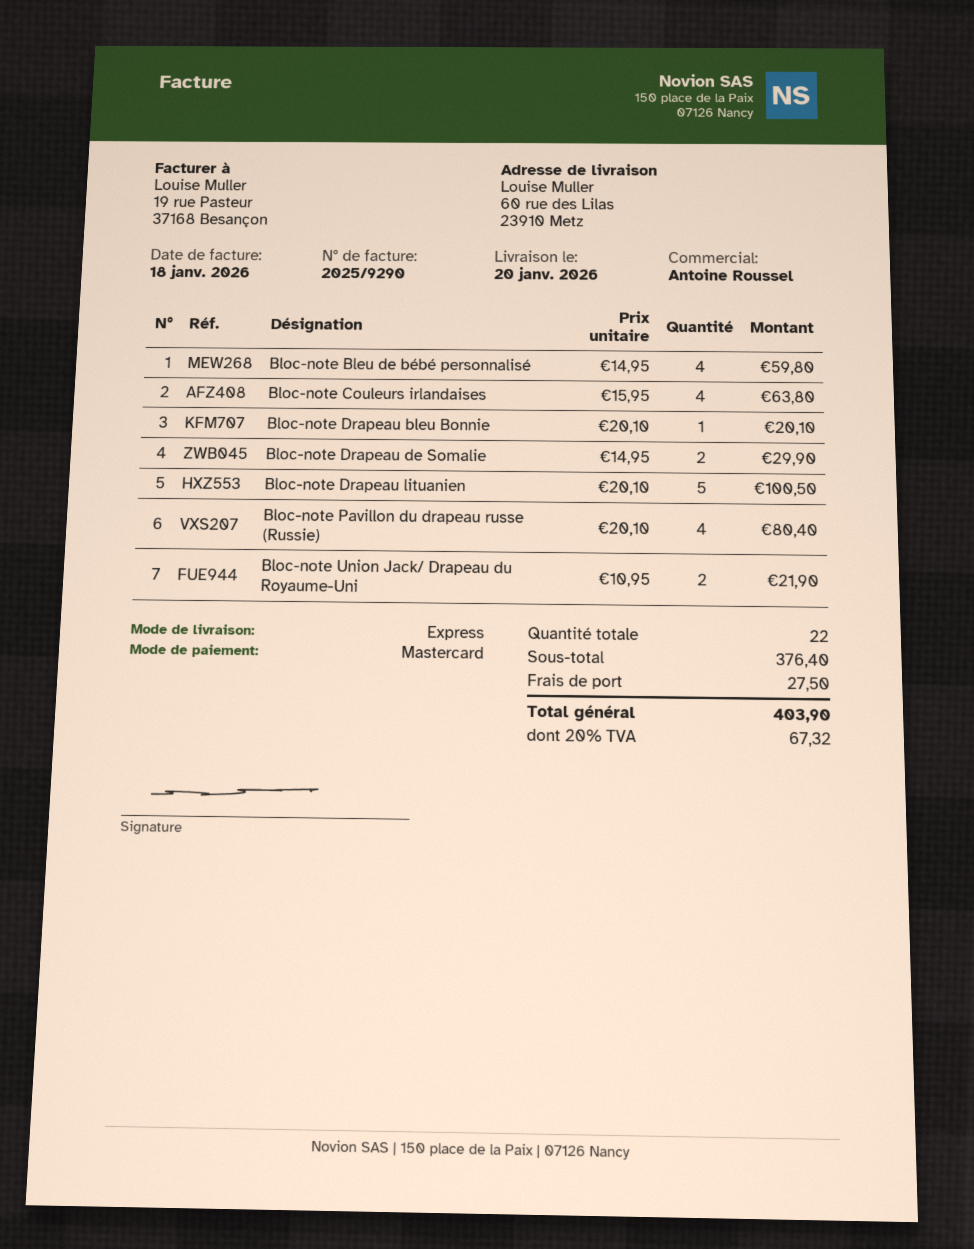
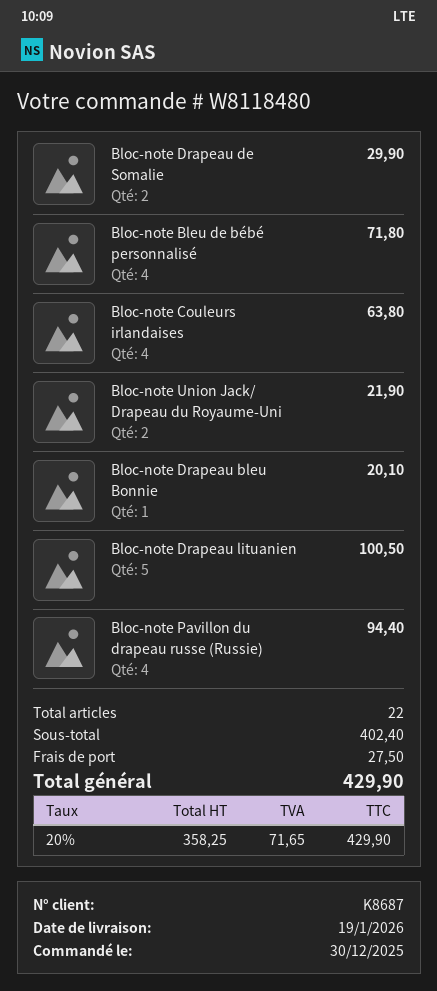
delivery date: 2026-01-20 -> 2026-01-19
Bloc-note Bleu de bébé personnalisé: 4 for 59.80 -> 4 for 71.80
Bloc-note Pavillon du drapeau russe (Russie): 4 for 80.40 -> 4 for 94.40
subtotal: 376.40 -> 402.40
tax: 20% = 67.32 -> 20% = 71.65
total: 403.90 -> 429.90

